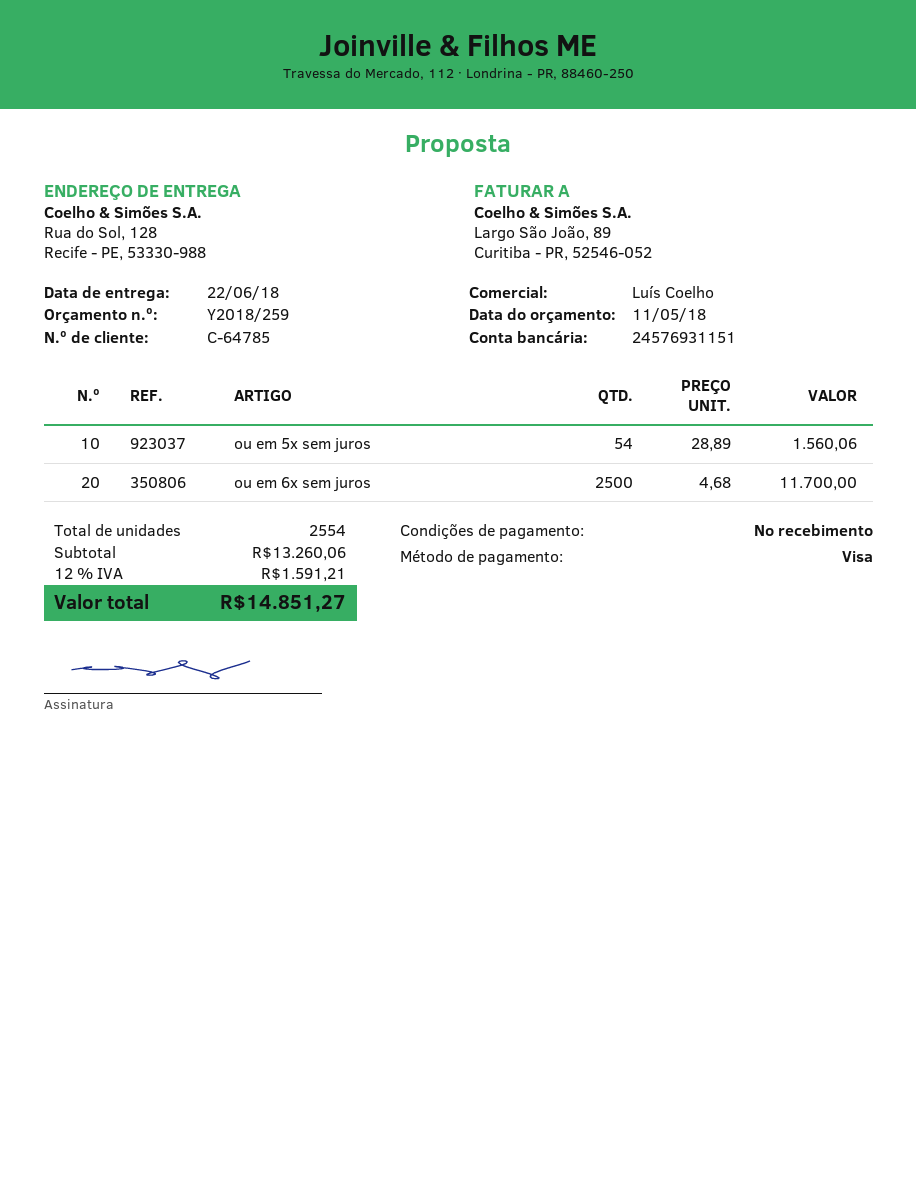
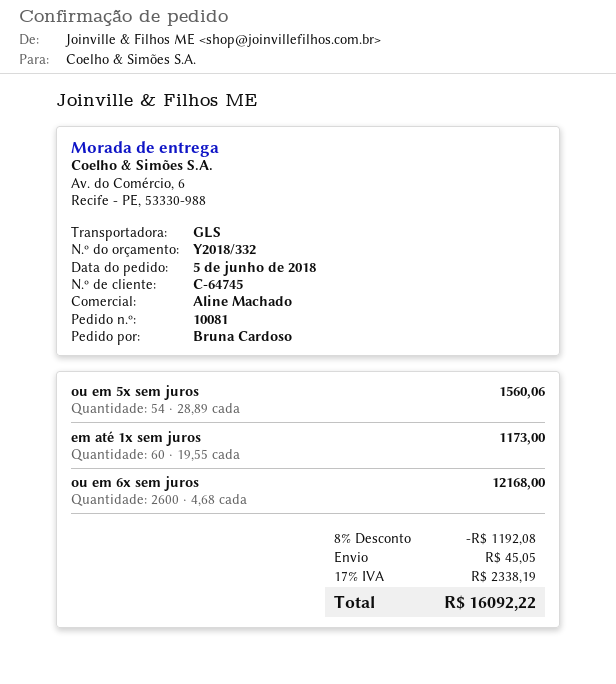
quote number: Y2018/259 -> Y2018/332
customer number: C-64785 -> C-64745
sales rep: Luís Coelho -> Aline Machado
ship to: Rua do Sol, 128, Recife - PE, 53330-988 -> Av. do Comércio, 6, Recife - PE, 53330-988
ou em 6x sem juros: 2500 x 4.68 = 11700.00 -> 2600 x 4.68 = 12168.00
em até 1x sem juros: none -> 60 x 19.55 = 1173.00
discount: none -> 8% = 1192.08
shipping: none -> 45.05
tax: 12% = 1591.21 -> 17% = 2338.19
total: 14851.27 -> 16092.22

